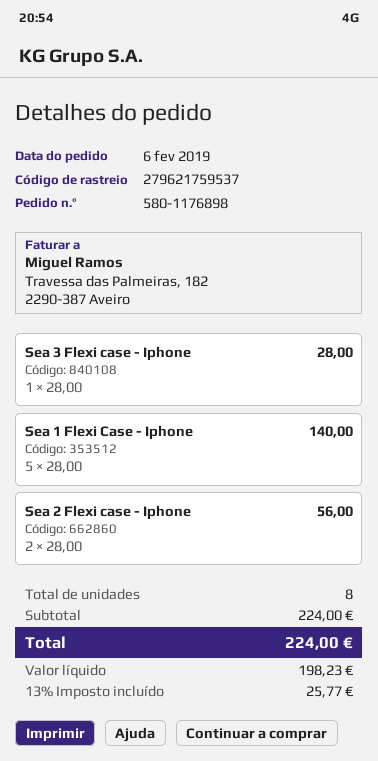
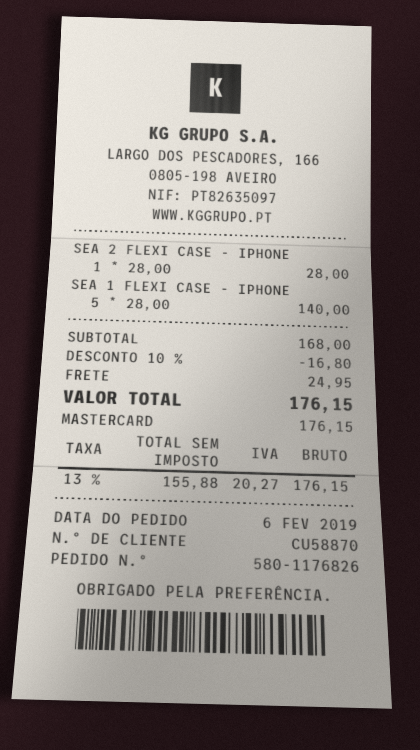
order number: 580-1176898 -> 580-1176826
Sea 3 Flexi case - Iphone: 1 x 28.00 = 28.00 -> none
Sea 2 Flexi case - Iphone: 2 x 28.00 = 56.00 -> 1 x 28.00 = 28.00
subtotal: 224.00 -> 168.00
discount: none -> 10% = 16.80
shipping: none -> 24.95
net: 198.23 -> 155.88
tax: 13% = 25.77 -> 13% = 20.27
total: 224.00 -> 176.15

